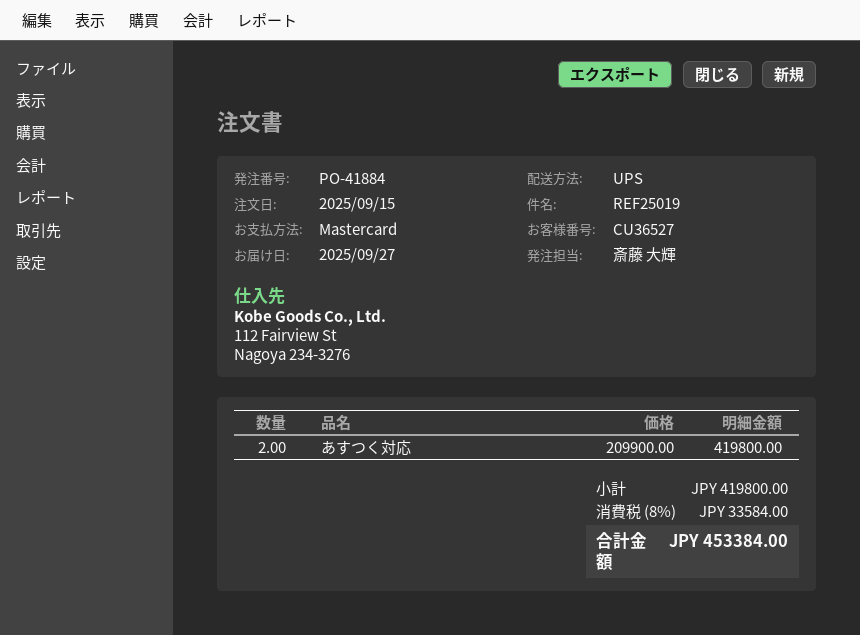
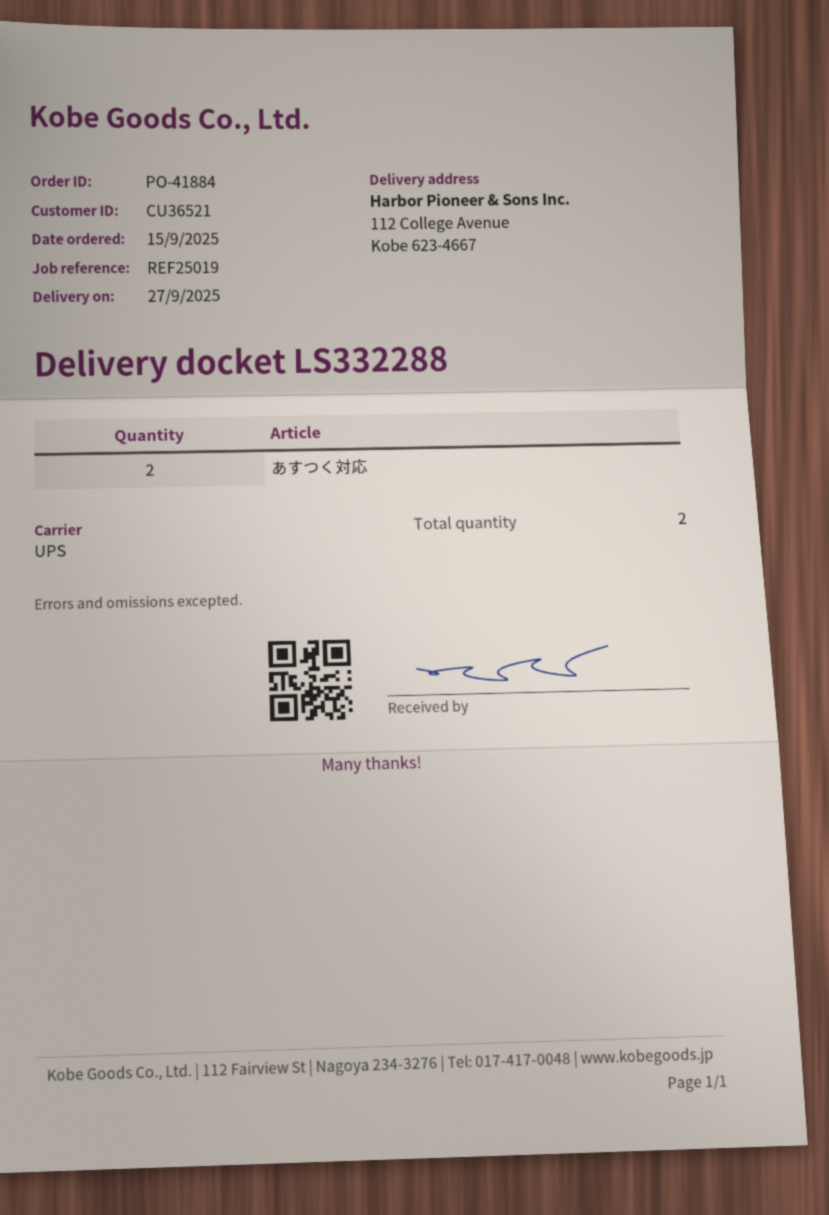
customer number: CU36527 -> CU36521

